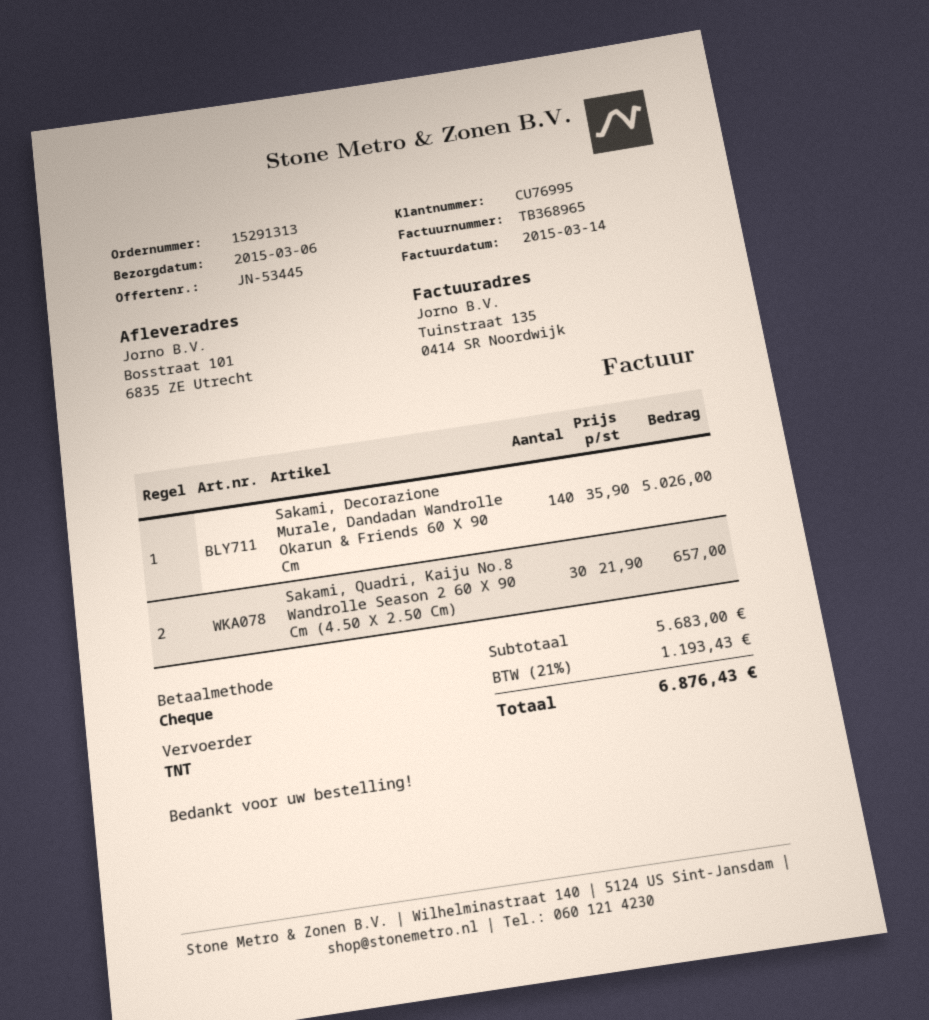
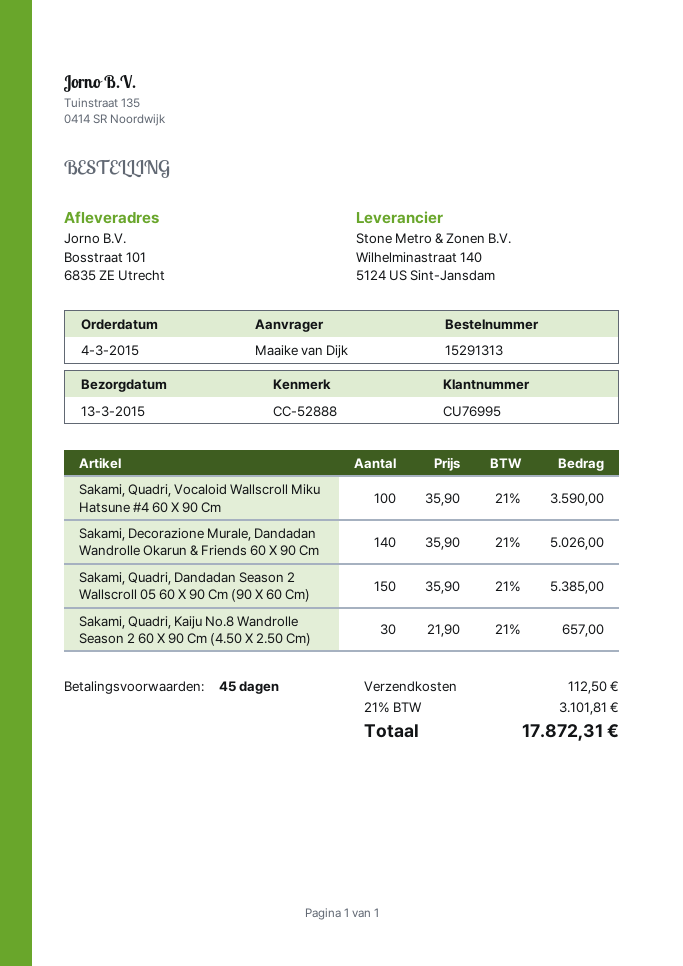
delivery date: 2015-03-06 -> 2015-03-13
Sakami, Quadri, Vocaloid Wallscroll Miku Hatsune #4 60 X 90 Cm: none -> 100 x 35.90 = 3590.00
Sakami, Quadri, Dandadan Season 2 Wallscroll 05 60 X 90 Cm (90 X 60 Cm): none -> 150 x 35.90 = 5385.00
shipping: none -> 112.50
tax: 21% = 1193.43 -> 21% = 3101.81
total: 6876.43 -> 17872.31

